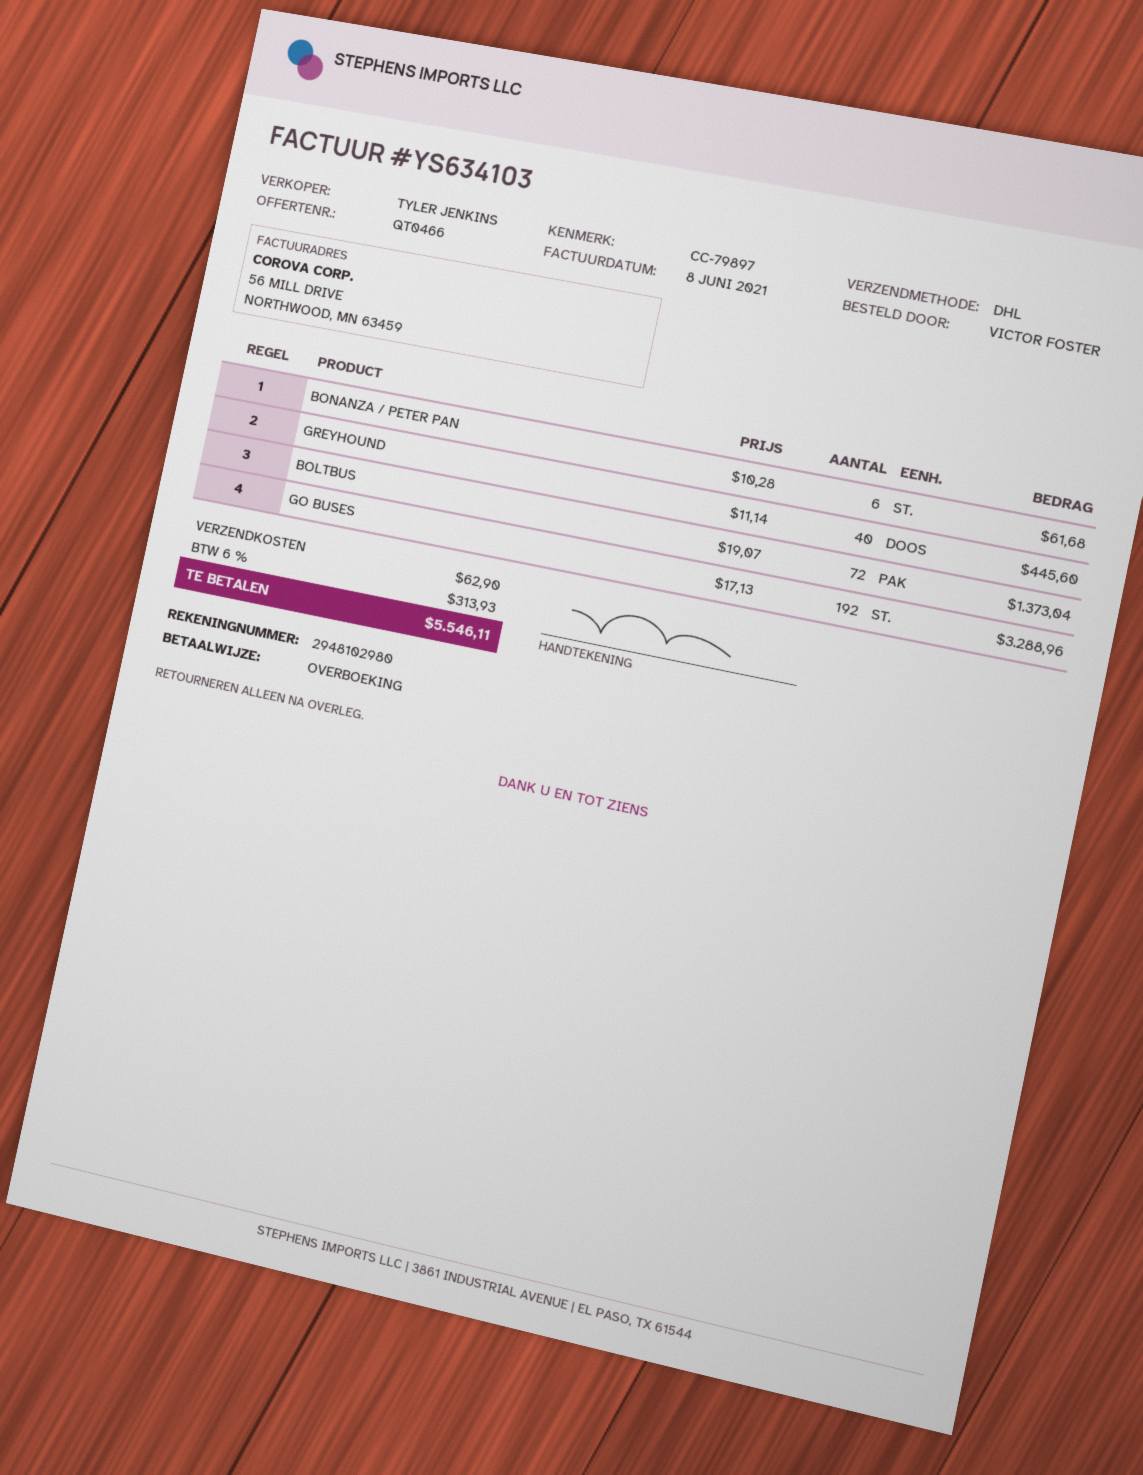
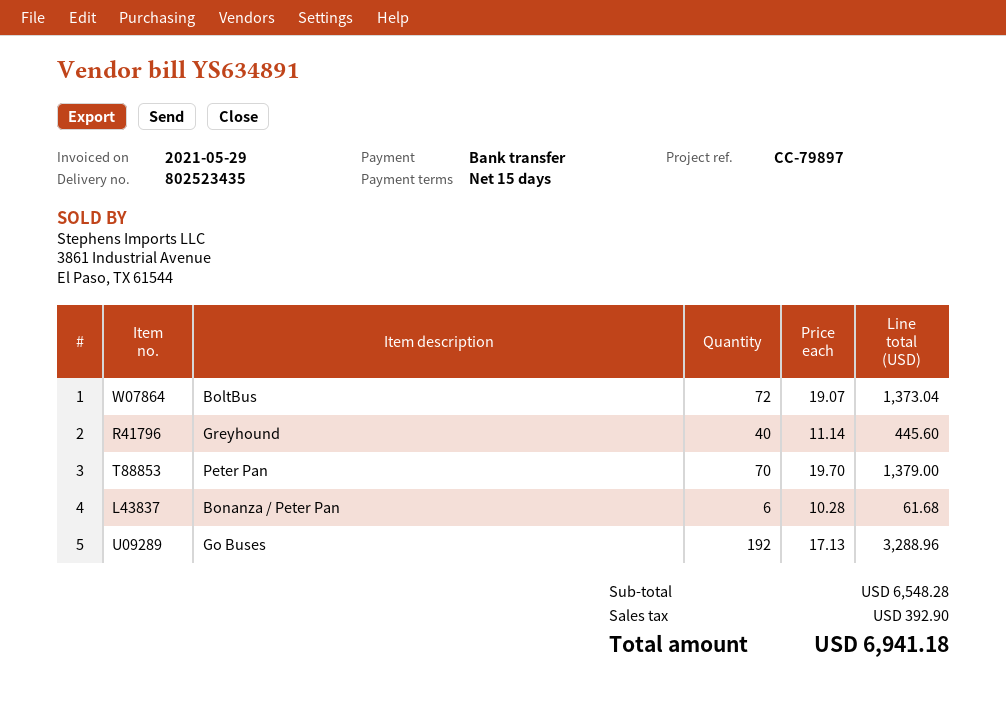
invoice number: YS634103 -> YS634891
invoice date: 2021-06-08 -> 2021-05-29
Peter Pan: none -> 70 x 19.70 = 1379.00
shipping: 62.90 -> none
tax: 313.93 -> 392.90
total: 5546.11 -> 6941.18

